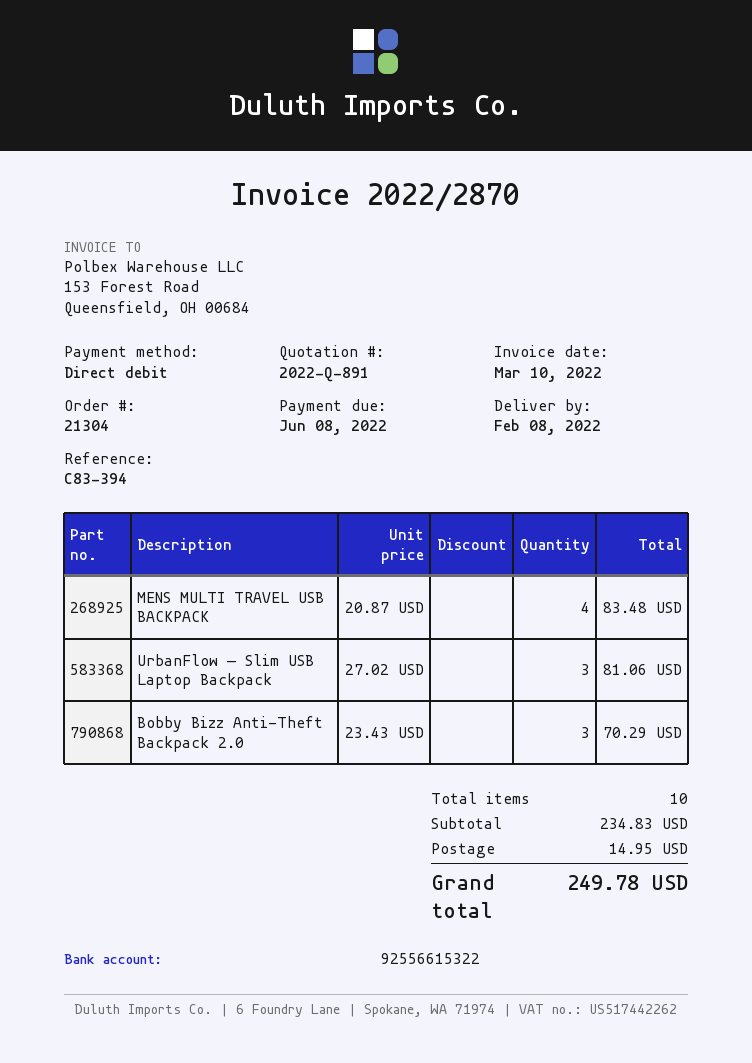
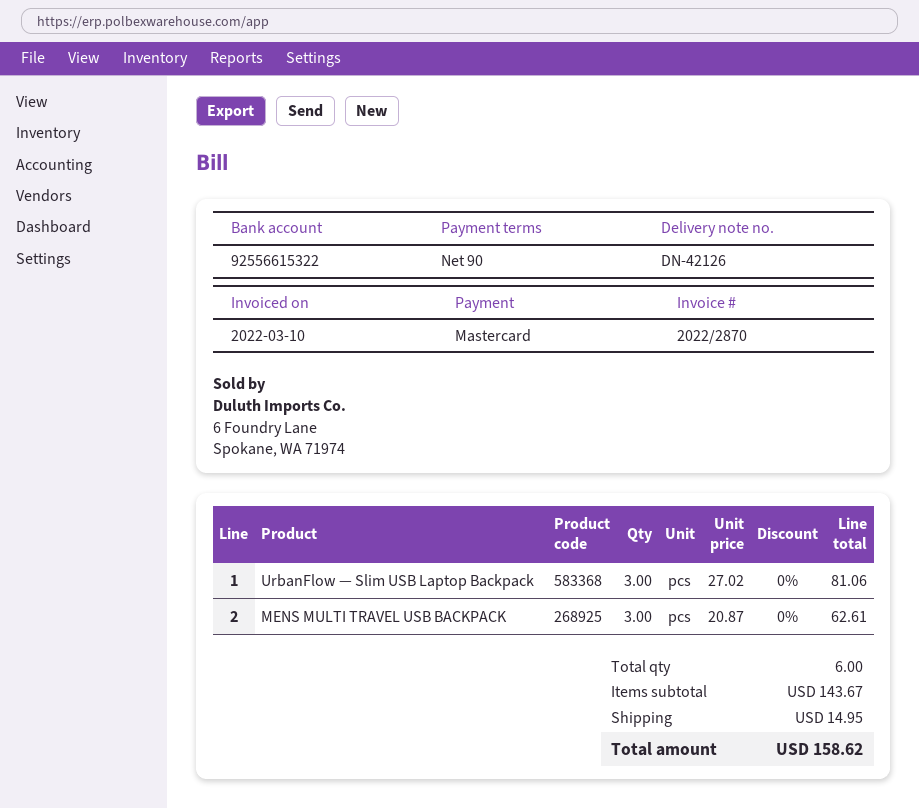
payment method: direct debit -> Mastercard
MENS MULTI TRAVEL USB BACKPACK: 4 x 20.87 = 83.48 -> 3 x 20.87 = 62.61
Bobby Bizz Anti-Theft Backpack 2.0: 3 x 23.43 = 70.29 -> none
total quantity: 10 -> 6
subtotal: 234.83 -> 143.67
total: 249.78 -> 158.62

